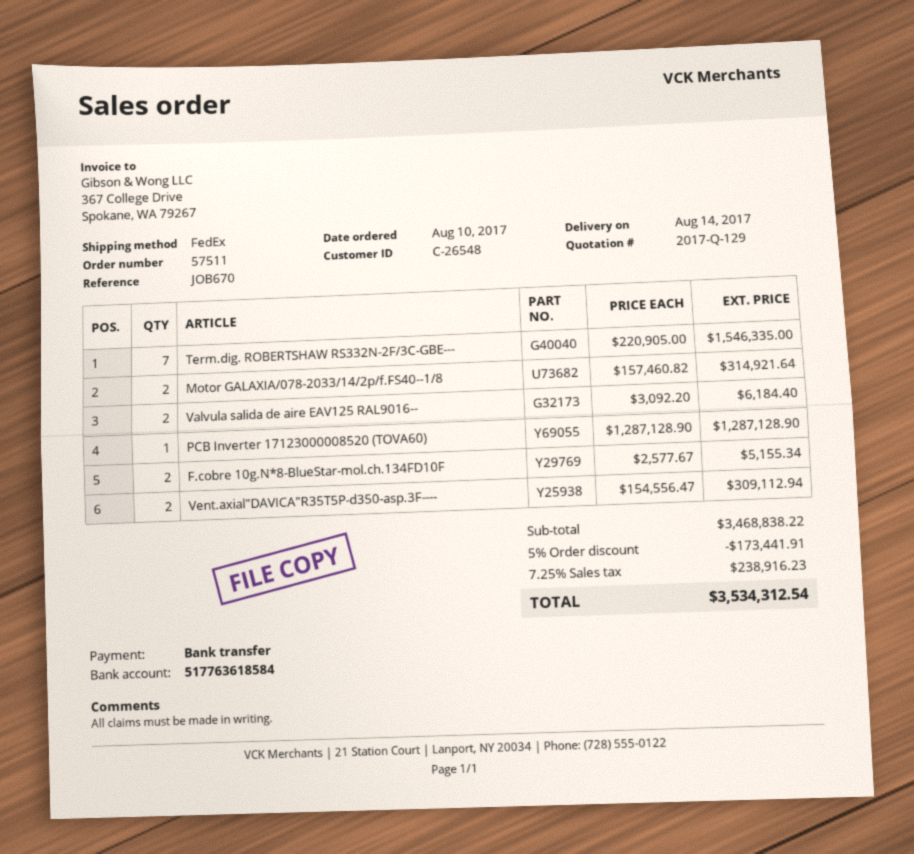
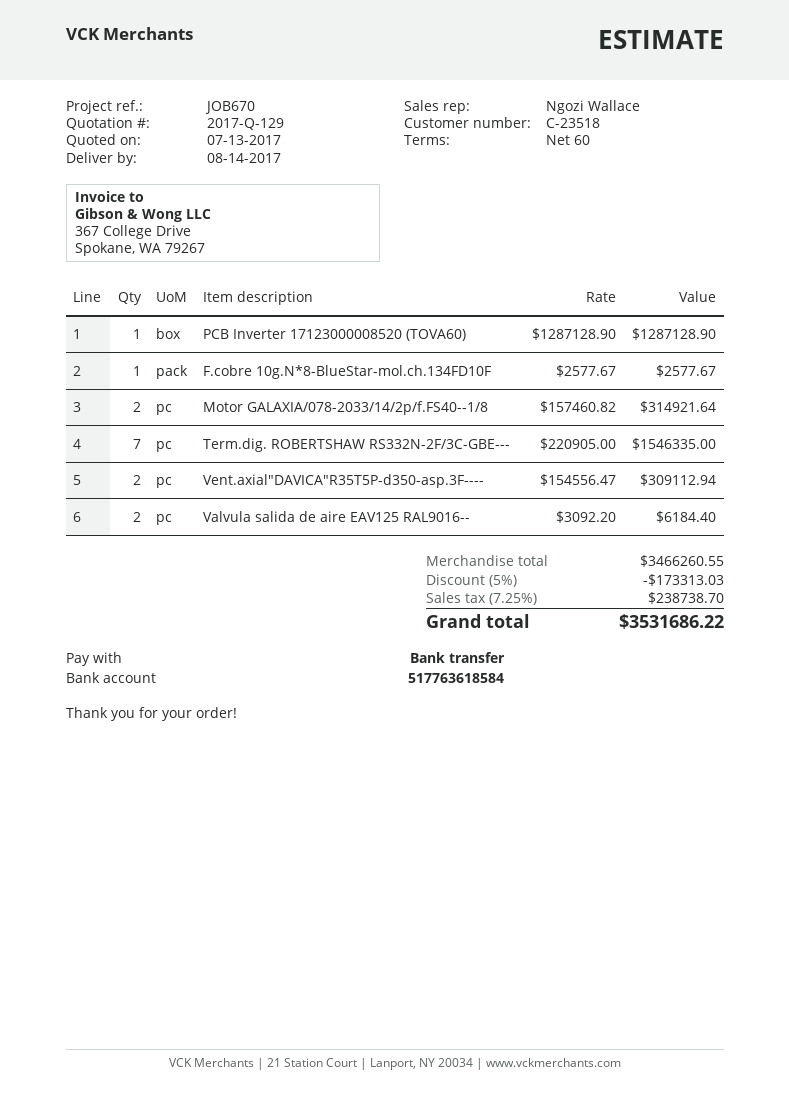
customer number: C-26548 -> C-23518
F.cobre 10g.N*8-BlueStar-mol.ch.134FD10F: 2 x 2577.67 = 5155.34 -> 1 x 2577.67 = 2577.67
subtotal: 3468838.22 -> 3466260.55
discount: 5% = 173441.91 -> 5% = 173313.03
tax: 7.25% = 238916.23 -> 7.25% = 238738.70
total: 3534312.54 -> 3531686.22

